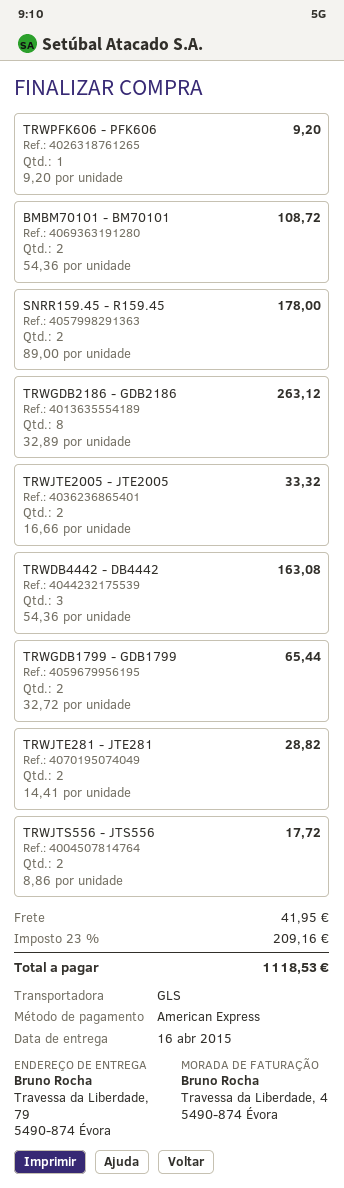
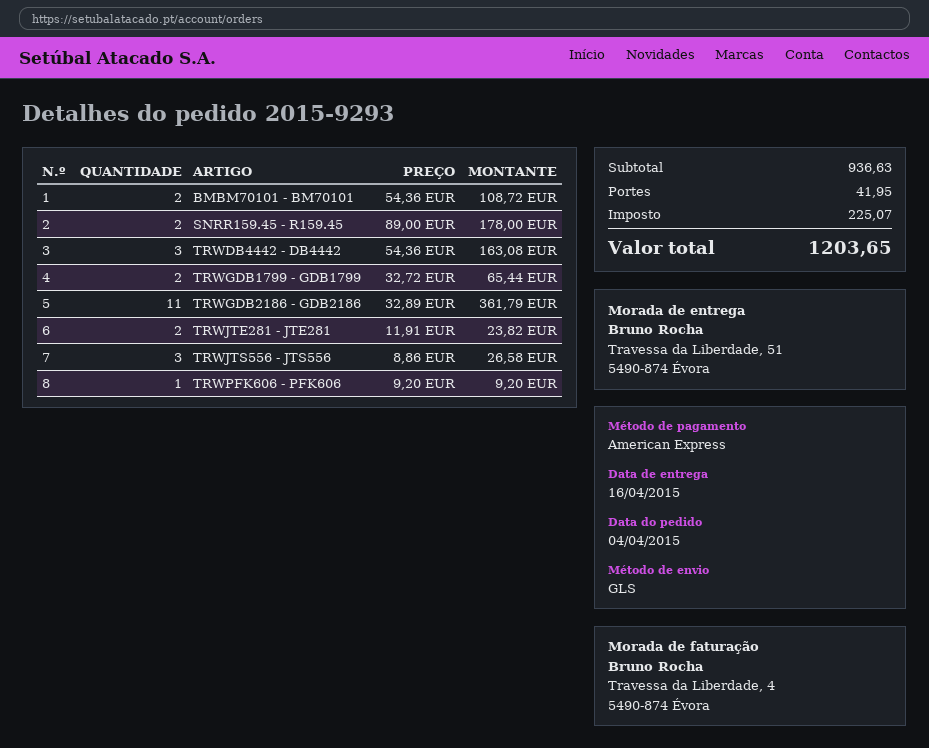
ship to: Travessa da Liberdade, 79, 5490-874 Évora -> Travessa da Liberdade, 51, 5490-874 Évora
TRWGDB2186 - GDB2186: 8 x 32.89 = 263.12 -> 11 x 32.89 = 361.79
TRWJTE2005 - JTE2005: 2 x 16.66 = 33.32 -> none
TRWJTE281 - JTE281: 2 x 14.41 = 28.82 -> 2 x 11.91 = 23.82
TRWJTS556 - JTS556: 2 x 8.86 = 17.72 -> 3 x 8.86 = 26.58
tax: 209.16 -> 225.07
total: 1118.53 -> 1203.65

